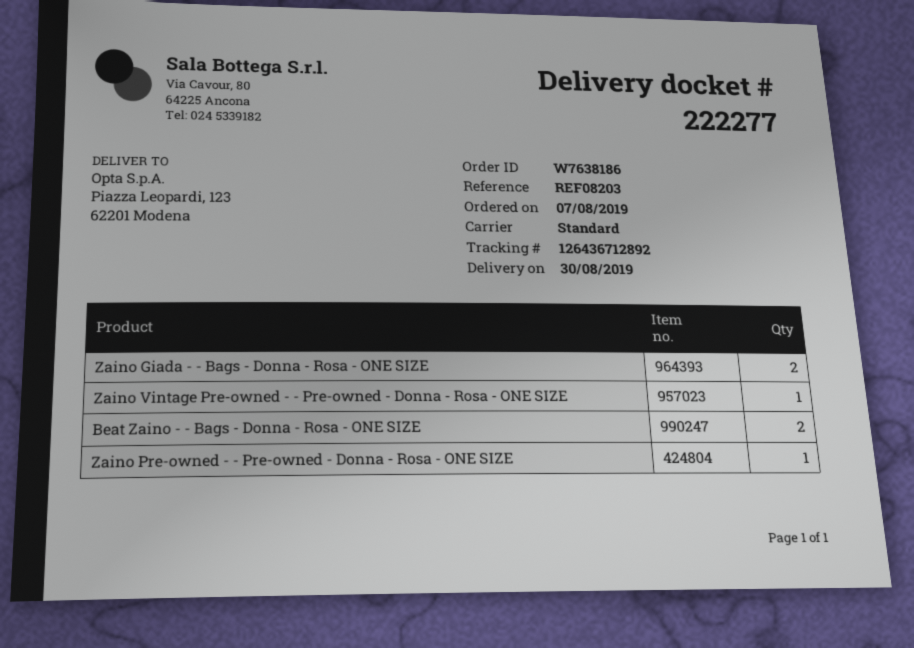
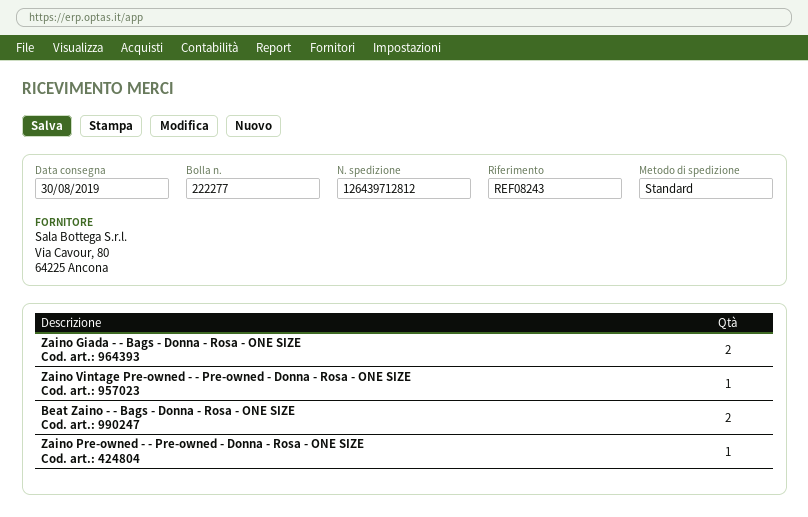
reference: REF08203 -> REF08243
tracking number: 126436712892 -> 126439712812

